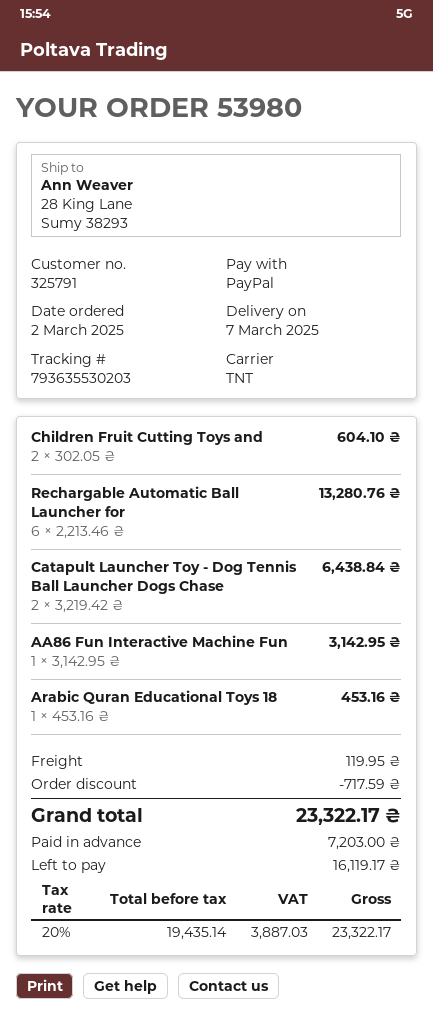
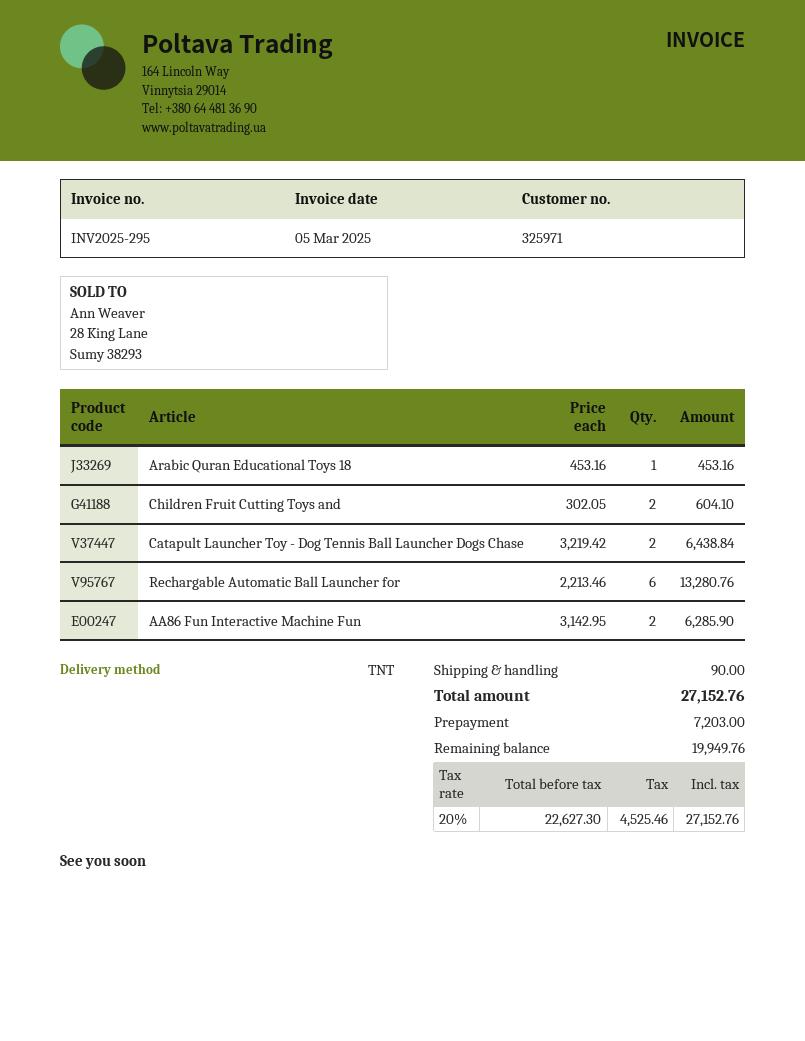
customer number: 325791 -> 325971
AA86 Fun Interactive Machine Fun: 1 x 3142.95 = 3142.95 -> 2 x 3142.95 = 6285.90
discount: 717.59 -> none
shipping: 119.95 -> 90.00
net: 19435.14 -> 22627.30
tax: 20% = 3887.03 -> 20% = 4525.46
total: 23322.17 -> 27152.76
balance: 16119.17 -> 19949.76

